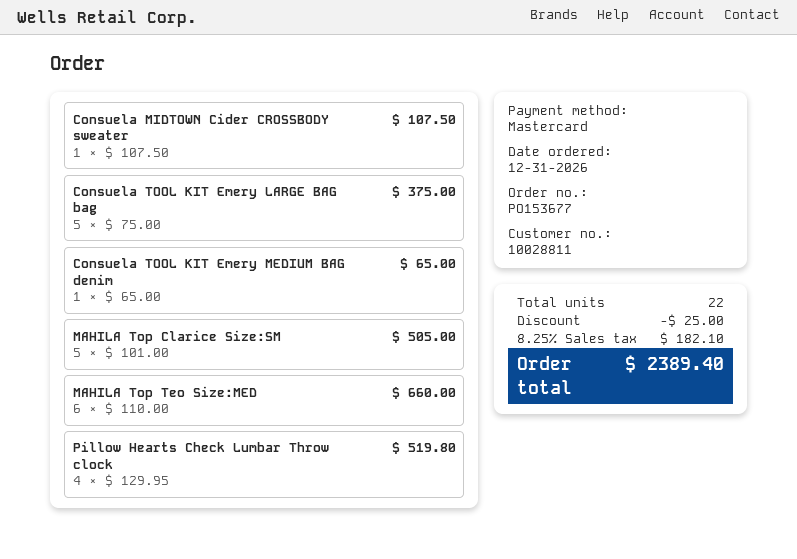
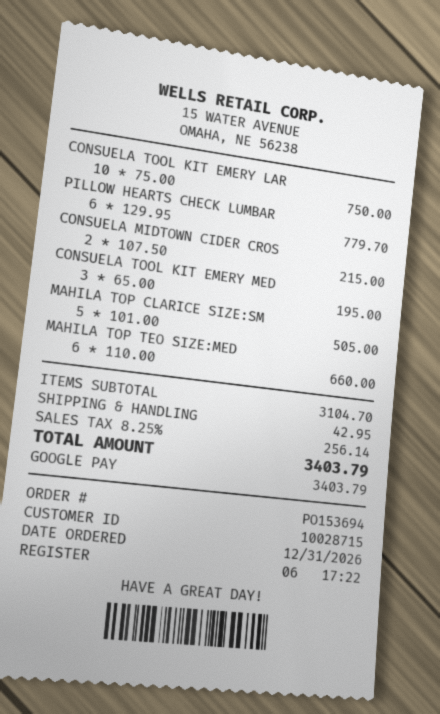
order number: PO153677 -> PO153694
customer number: 10028811 -> 10028715
payment method: Mastercard -> Google Pay
Consuela MIDTOWN Cider CROSSBODY sweater: 1 x 107.50 = 107.50 -> 2 x 107.50 = 215.00
Consuela TOOL KIT Emery LARGE BAG bag: 5 x 75.00 = 375.00 -> 10 x 75.00 = 750.00
Consuela TOOL KIT Emery MEDIUM BAG denim: 1 x 65.00 = 65.00 -> 3 x 65.00 = 195.00
Pillow Hearts Check Lumbar Throw clock: 4 x 129.95 = 519.80 -> 6 x 129.95 = 779.70
discount: 25.00 -> none
shipping: none -> 42.95
tax: 8.25% = 182.10 -> 8.25% = 256.14
total: 2389.40 -> 3403.79

